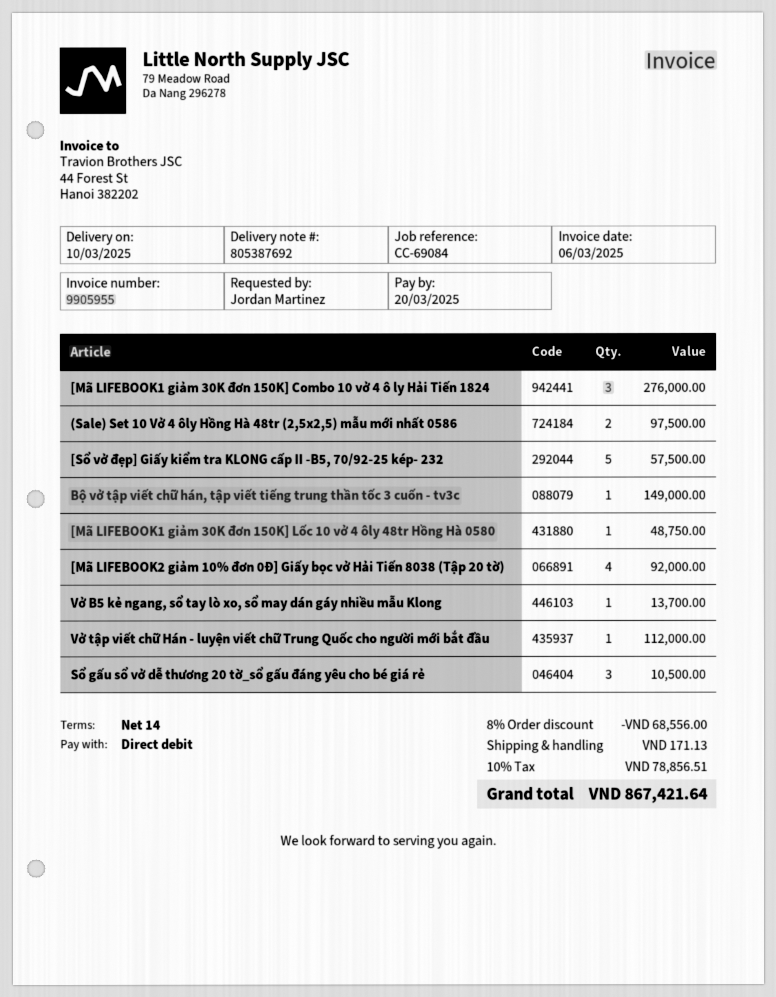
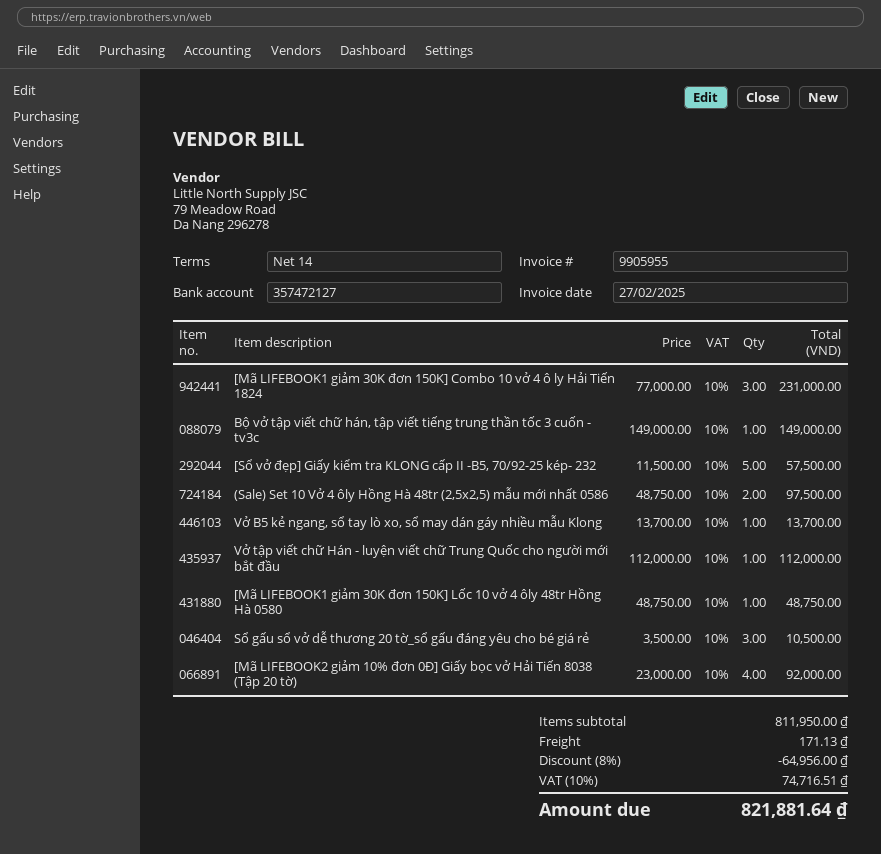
invoice date: 2025-03-06 -> 2025-02-27
[Mã LIFEBOOK1 giảm 30K đơn 150K] Combo 10 vở 4 ô ly Hải Tiến 1824: 3 for 276000.00 -> 3 for 231000.00
discount: 8% = 68556.00 -> 8% = 64956.00
tax: 10% = 78856.51 -> 10% = 74716.51
total: 867421.64 -> 821881.64

